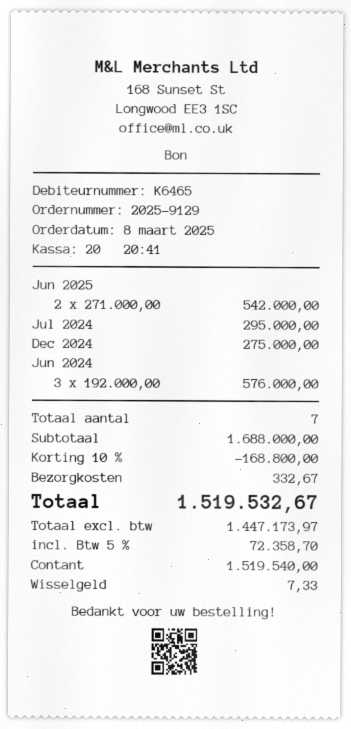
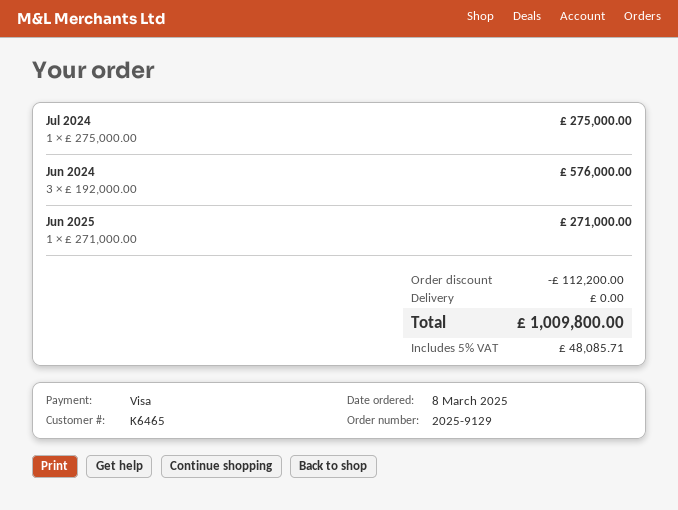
payment method: cash -> Visa
Jun 2025: 2 x 271000.00 = 542000.00 -> 1 x 271000.00 = 271000.00
Jul 2024: 1 x 295000.00 = 295000.00 -> 1 x 275000.00 = 275000.00
Dec 2024: 1 x 275000.00 = 275000.00 -> none
discount: 168800.00 -> 112200.00
shipping: 332.67 -> 0.00
tax: 5% = 72358.70 -> 5% = 48085.71
total: 1519532.67 -> 1009800.00

